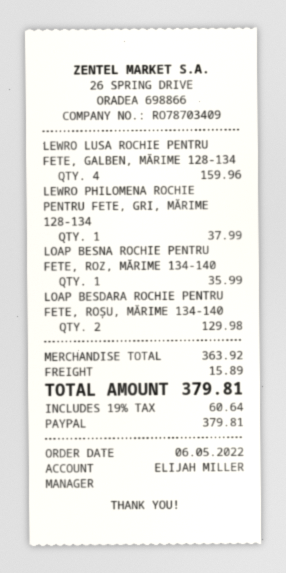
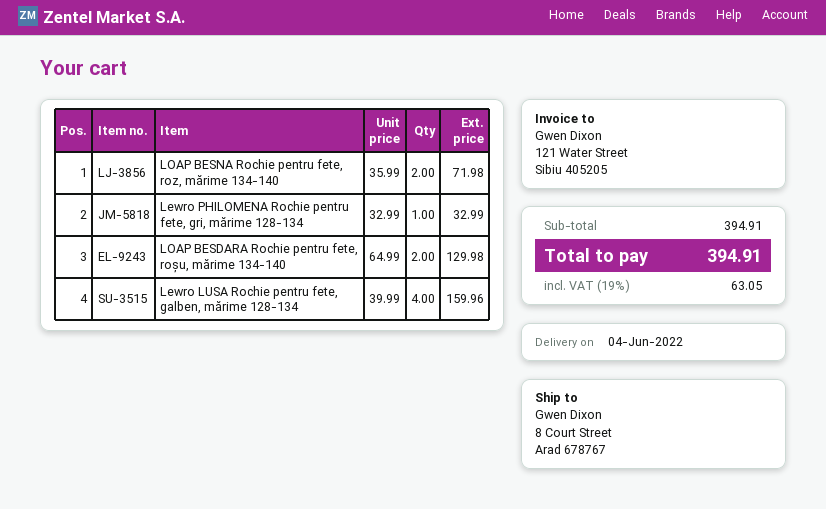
LEWRO PHILOMENA ROCHIE PENTRU FETE, GRI, MĂRIME 128-134: 1 for 37.99 -> 1 for 32.99
LOAP BESNA ROCHIE PENTRU FETE, ROZ, MĂRIME 134-140: 1 for 35.99 -> 2 for 71.98
subtotal: 363.92 -> 394.91
shipping: 15.89 -> none
tax: 19% = 60.64 -> 19% = 63.05
total: 379.81 -> 394.91

